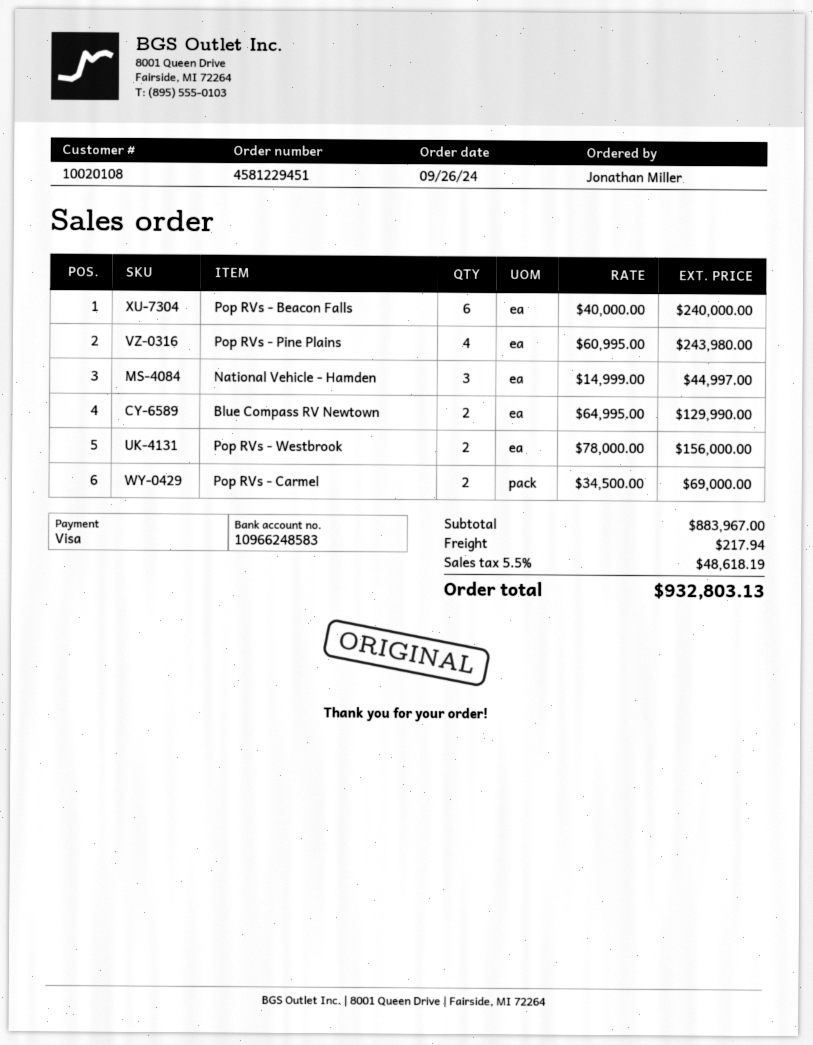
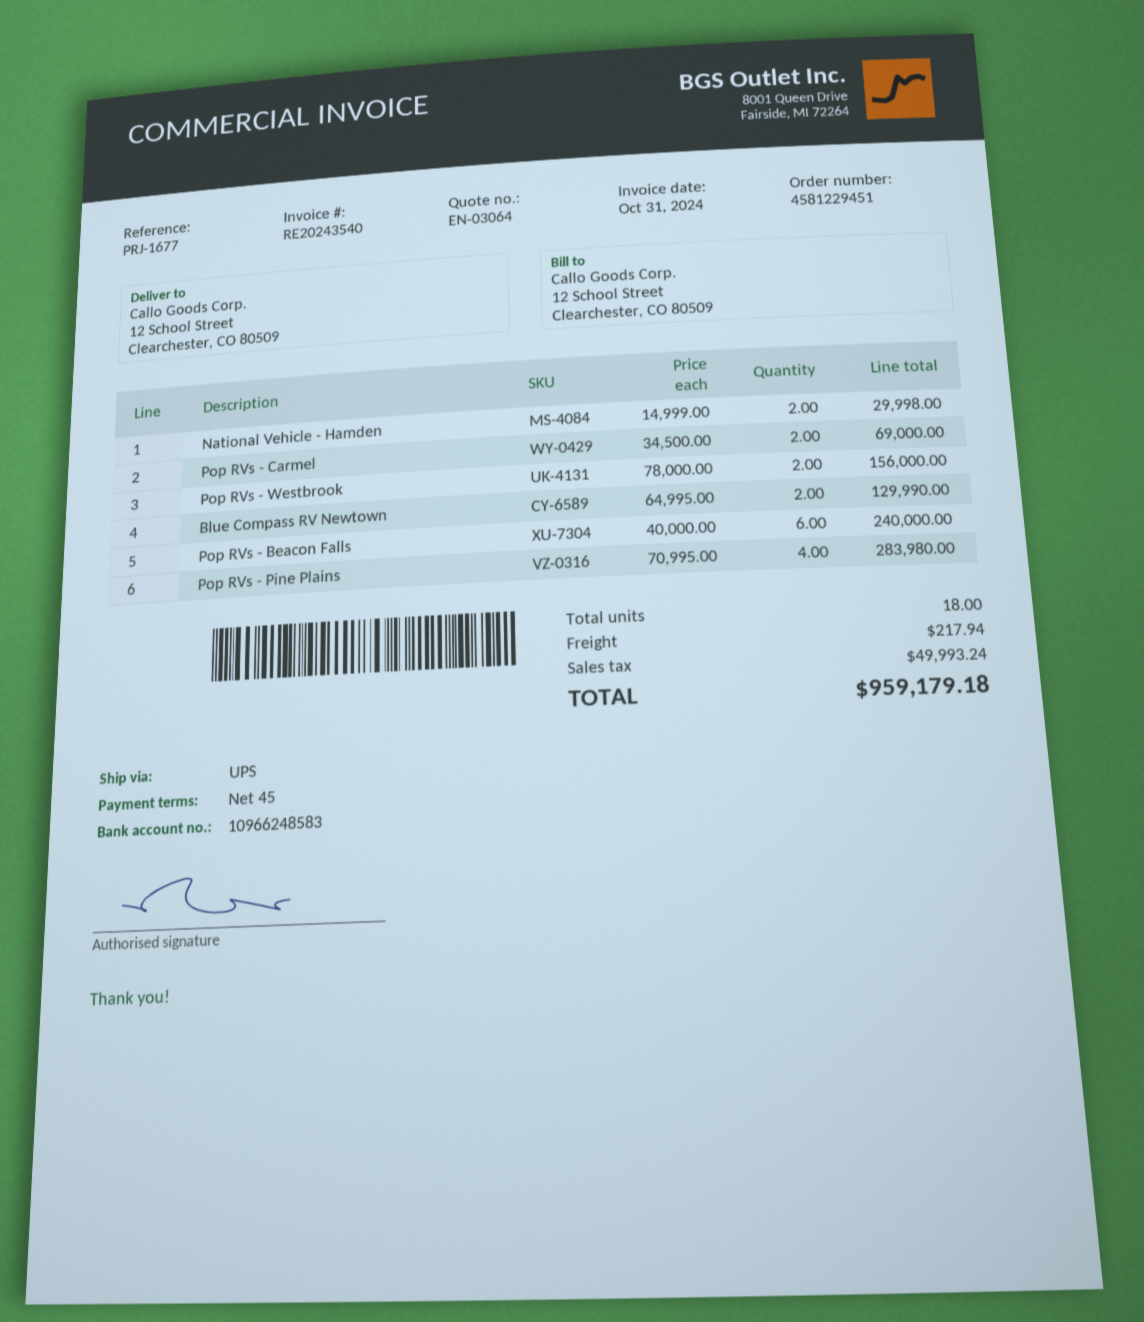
Pop RVs - Pine Plains: 4 x 60995.00 = 243980.00 -> 4 x 70995.00 = 283980.00
National Vehicle - Hamden: 3 x 14999.00 = 44997.00 -> 2 x 14999.00 = 29998.00
tax: 48618.19 -> 49993.24
total: 932803.13 -> 959179.18

